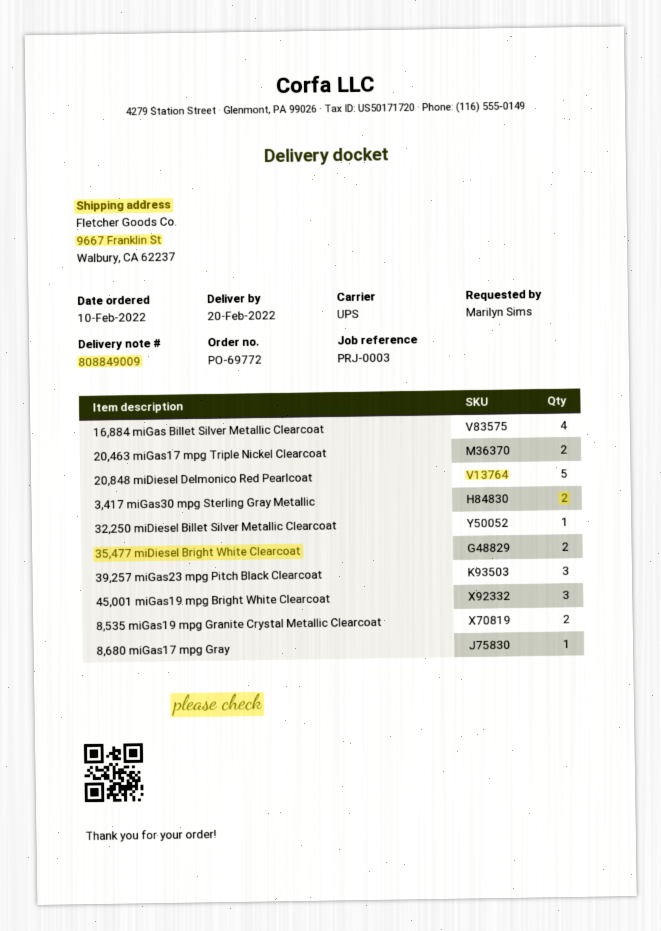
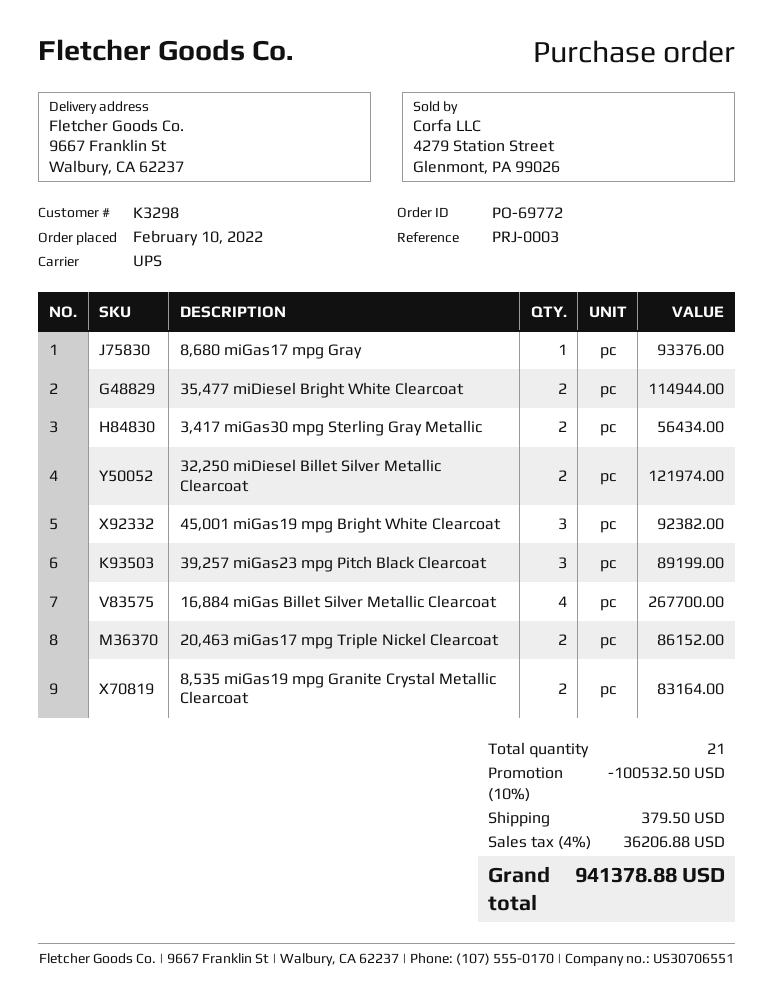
20,848 miDiesel Delmonico Red Pearlcoat: 5 -> none
32,250 miDiesel Billet Silver Metallic Clearcoat: 1 -> 2

